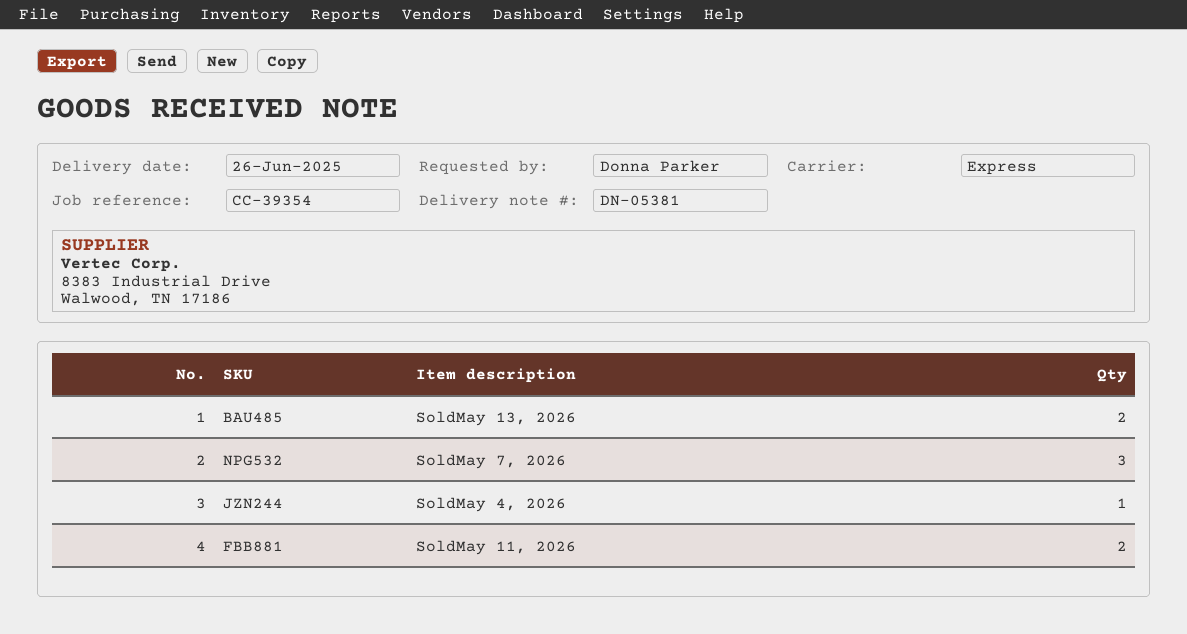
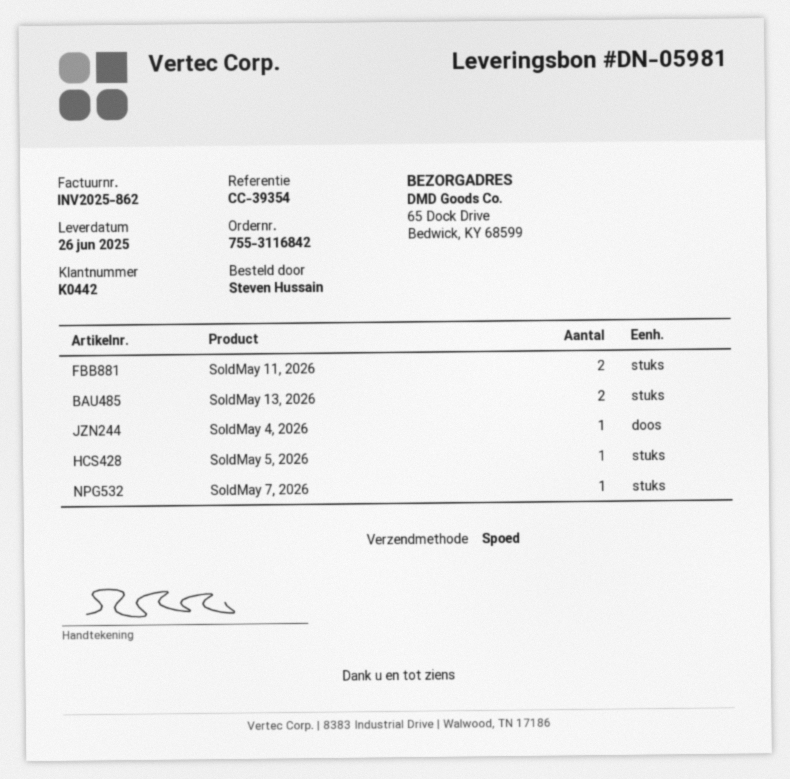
delivery note number: DN-05381 -> DN-05981
ordered by: Donna Parker -> Steven Hussain
SoldMay 7, 2026: 3 -> 1
SoldMay 5, 2026: none -> 1

